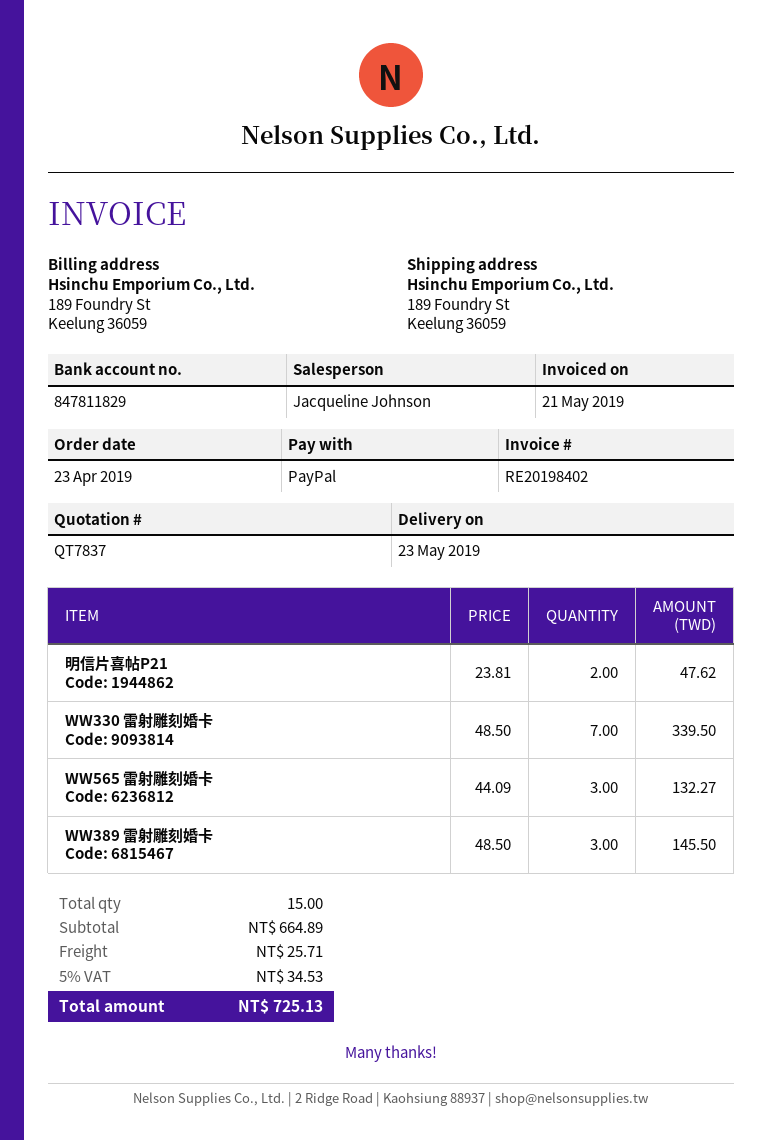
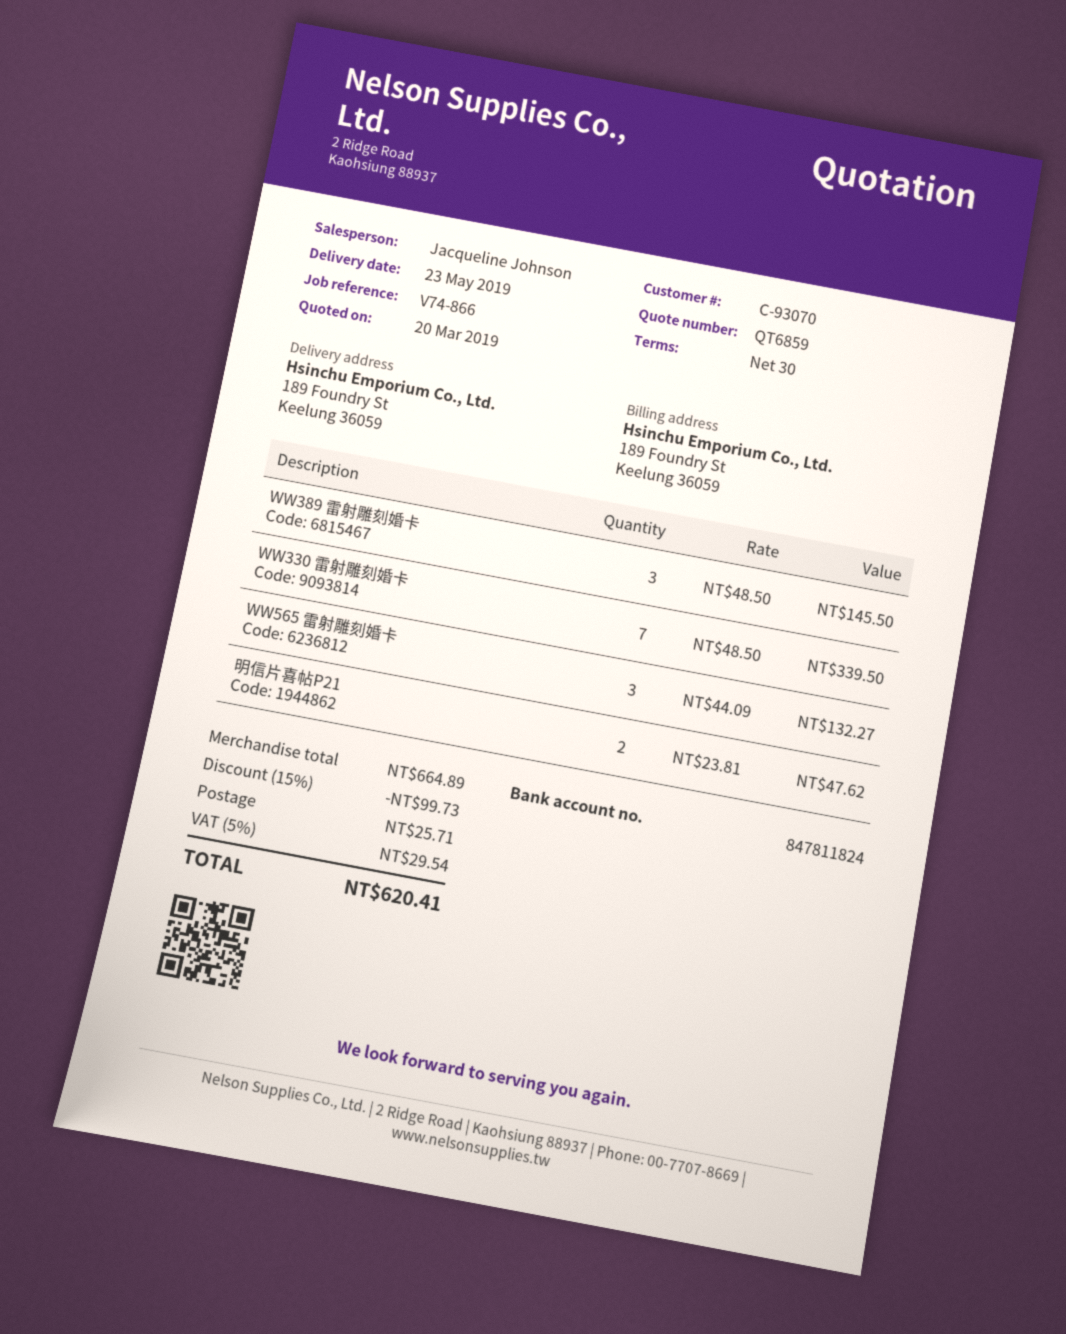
quote number: QT7837 -> QT6859
bank account: 847811829 -> 847811824
discount: none -> 15% = 99.73
tax: 5% = 34.53 -> 5% = 29.54
total: 725.13 -> 620.41

